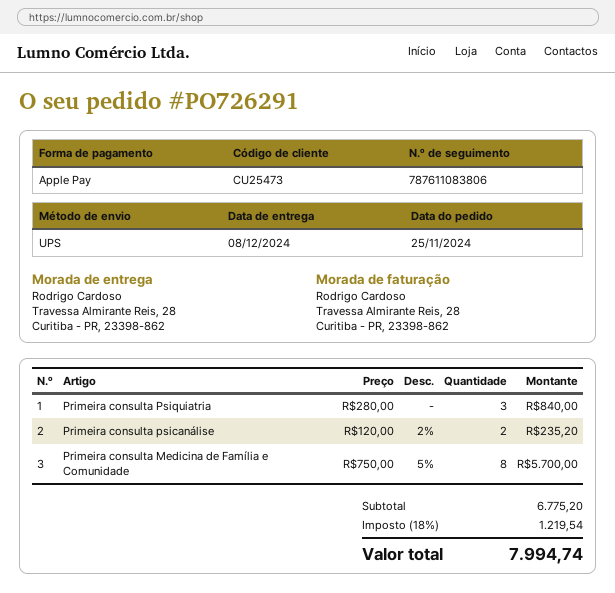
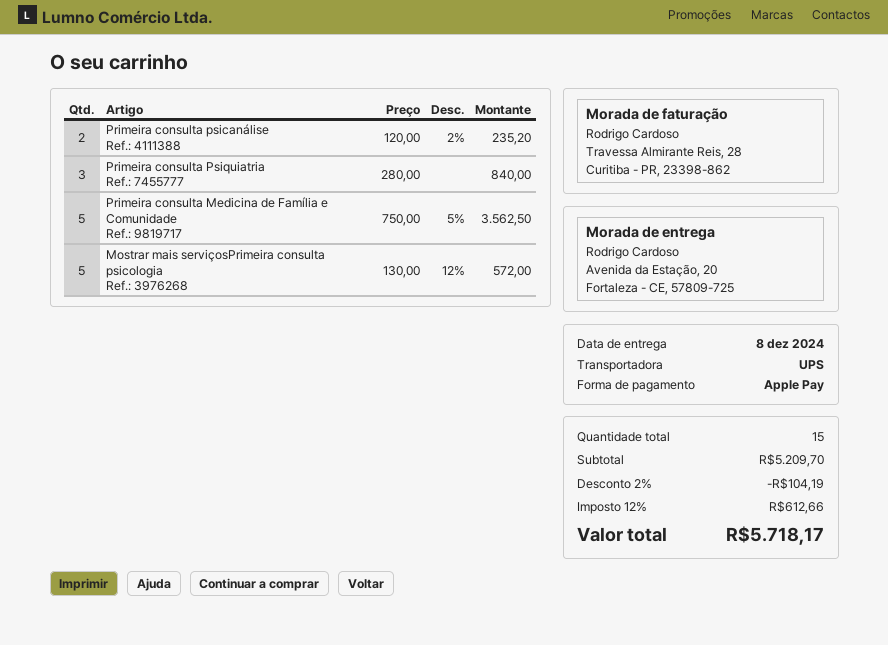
ship to: Travessa Almirante Reis, 28, Curitiba - PR, 23398-862 -> Avenida da Estação, 20, Fortaleza - CE, 57809-725
Primeira consulta Medicina de Família e Comunidade: 8 x 750.00 - 5% = 5700.00 -> 5 x 750.00 - 5% = 3562.50
Mostrar mais serviçosPrimeira consulta psicologia: none -> 5 x 130.00 - 12% = 572.00
subtotal: 6775.20 -> 5209.70
discount: none -> 2% = 104.19
tax: 18% = 1219.54 -> 12% = 612.66
total: 7994.74 -> 5718.17

